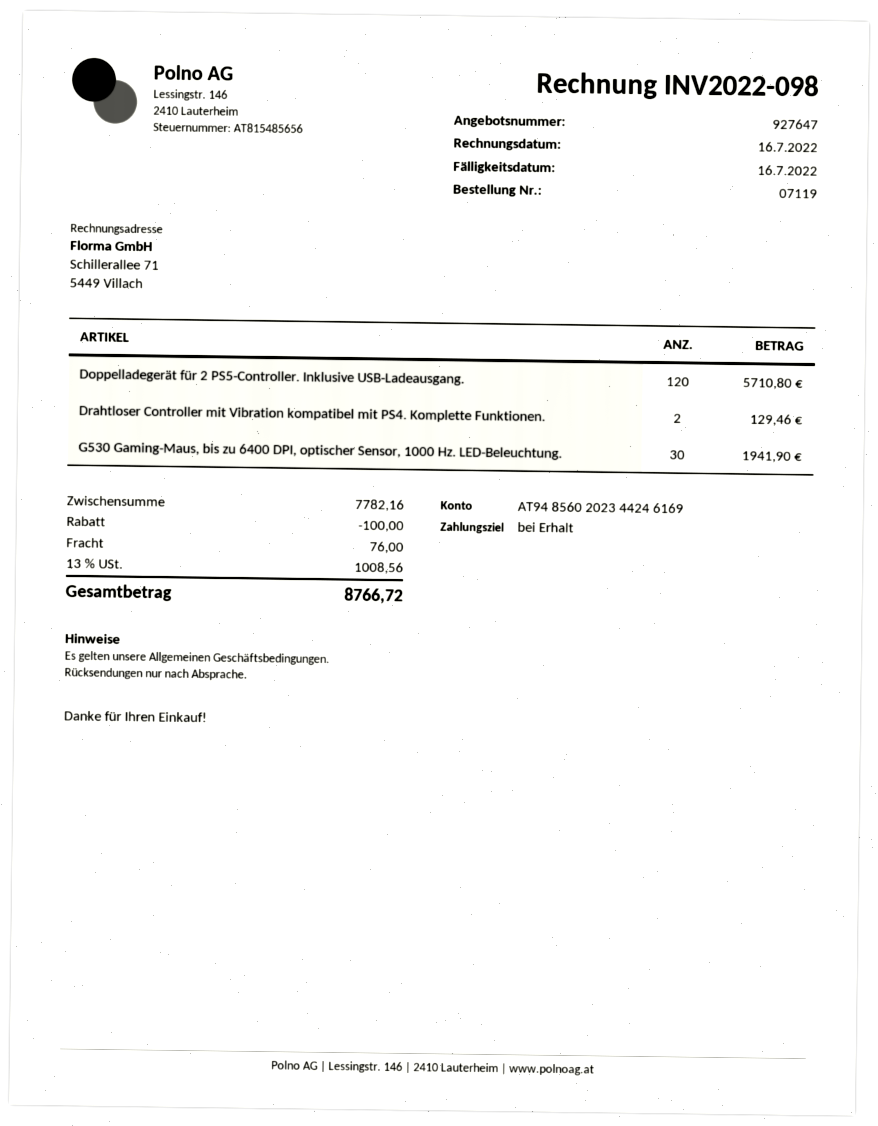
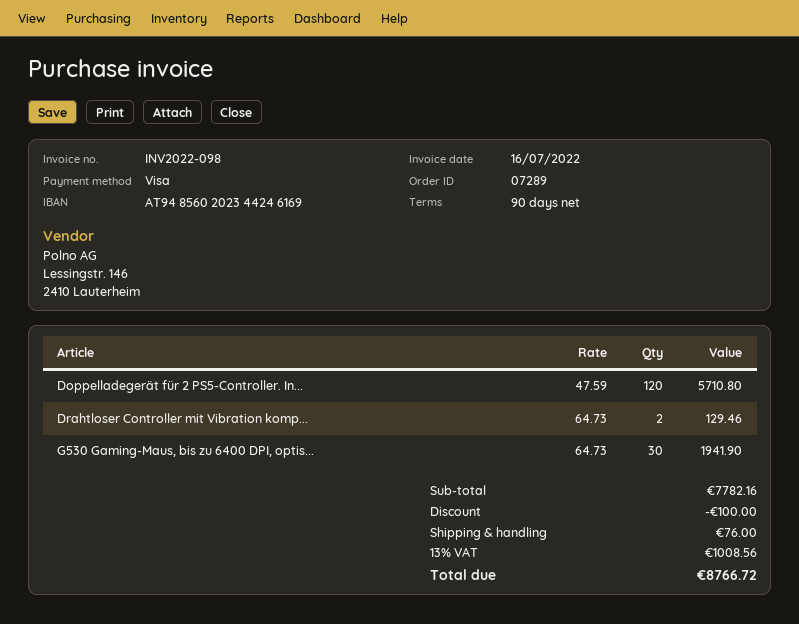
order number: 07119 -> 07289
payment terms: on receipt -> 90 days

